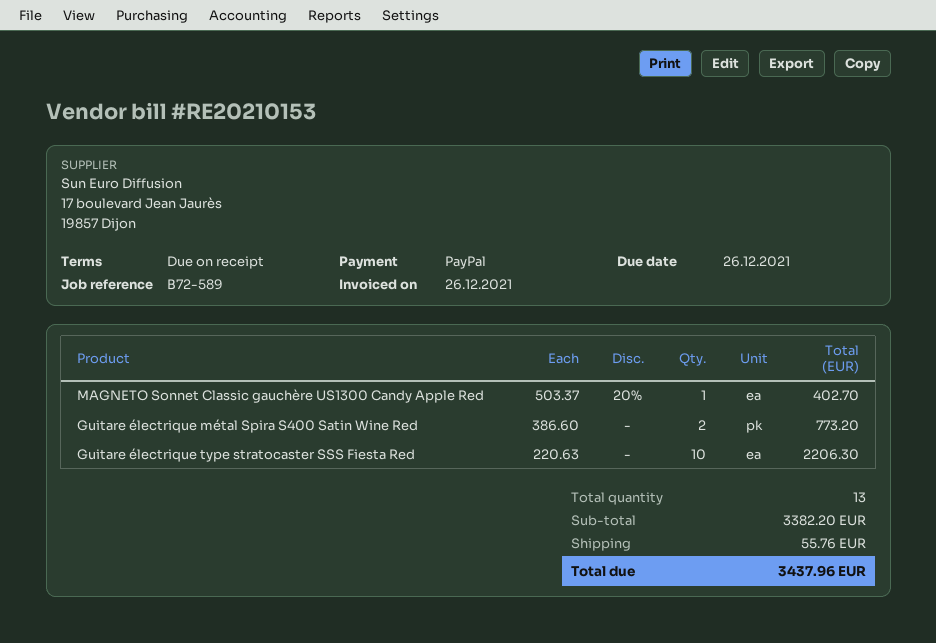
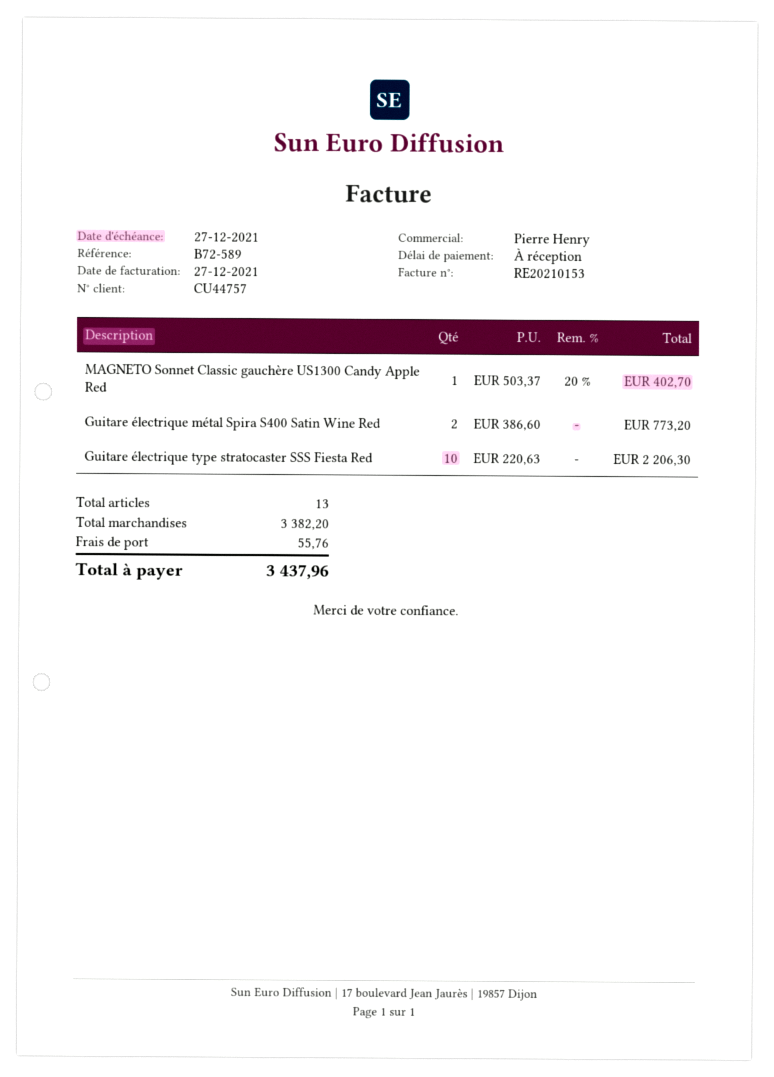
invoice date: 2021-12-26 -> 2021-12-27
due date: 2021-12-26 -> 2021-12-27

